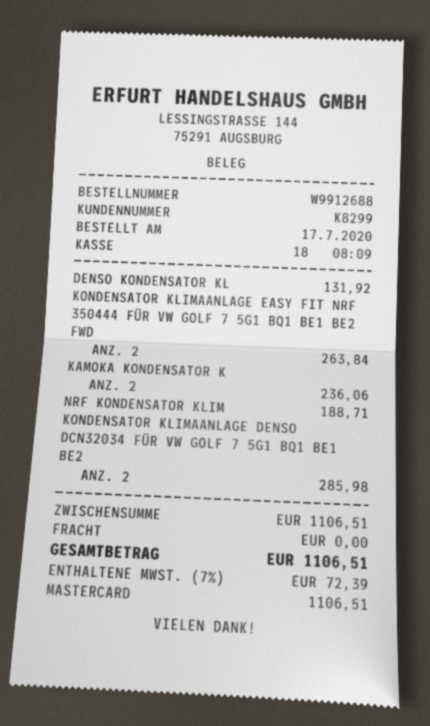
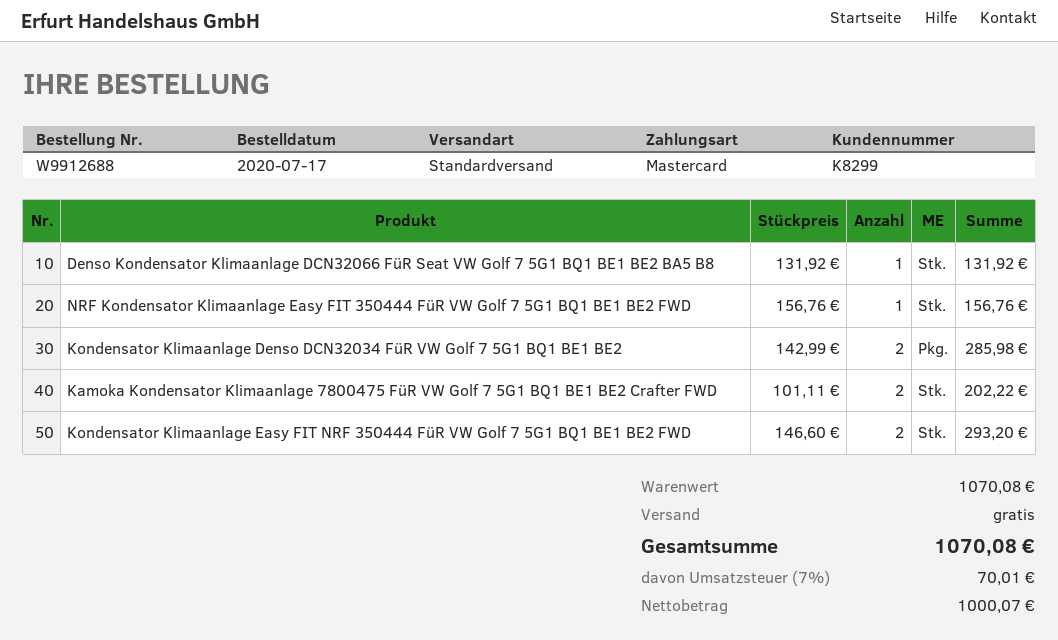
KONDENSATOR KLIMAANLAGE EASY FIT NRF 350444 FÜR VW GOLF 7 5G1 BQ1 BE1 BE2 FWD: 2 for 263.84 -> 2 for 293.20
KAMOKA KONDENSATOR K: 2 for 236.06 -> 2 for 202.22
NRF KONDENSATOR KLIM: 1 for 188.71 -> 1 for 156.76
subtotal: 1106.51 -> 1070.08
tax: 7% = 72.39 -> 7% = 70.01
total: 1106.51 -> 1070.08

